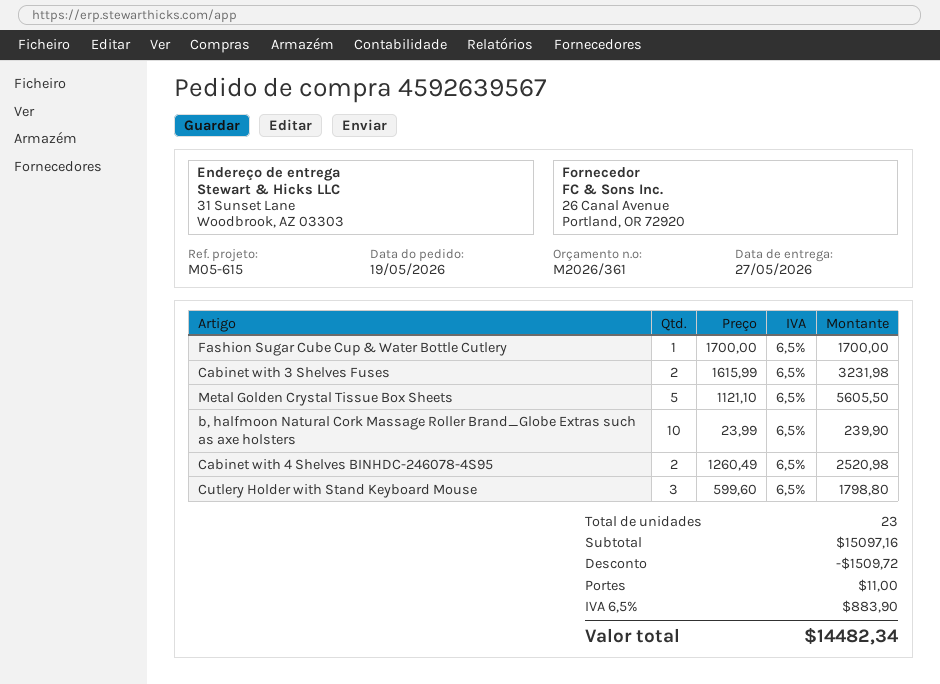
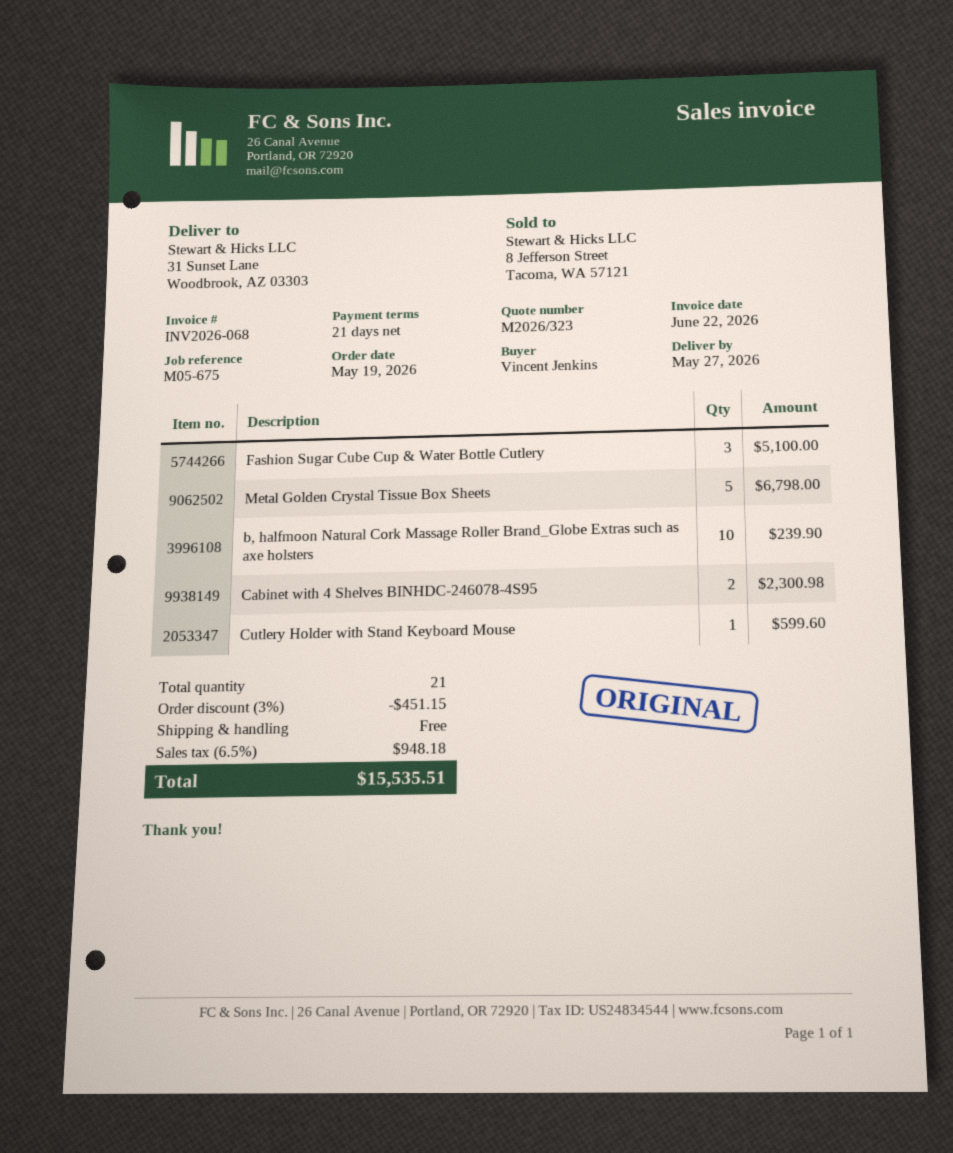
quote number: M2026/361 -> M2026/323
reference: M05-615 -> M05-675
Fashion Sugar Cube Cup & Water Bottle Cutlery: 1 for 1700.00 -> 3 for 5100.00
Cabinet with 3 Shelves Fuses: 2 for 3231.98 -> none
Metal Golden Crystal Tissue Box Sheets: 5 for 5605.50 -> 5 for 6798.00
Cabinet with 4 Shelves BINHDC-246078-4S95: 2 for 2520.98 -> 2 for 2300.98
Cutlery Holder with Stand Keyboard Mouse: 3 for 1798.80 -> 1 for 599.60
total quantity: 23 -> 21
discount: 1509.72 -> 451.15
shipping: 11.00 -> 0.00
tax: 6.5% = 883.90 -> 6.5% = 948.18
total: 14482.34 -> 15535.51

